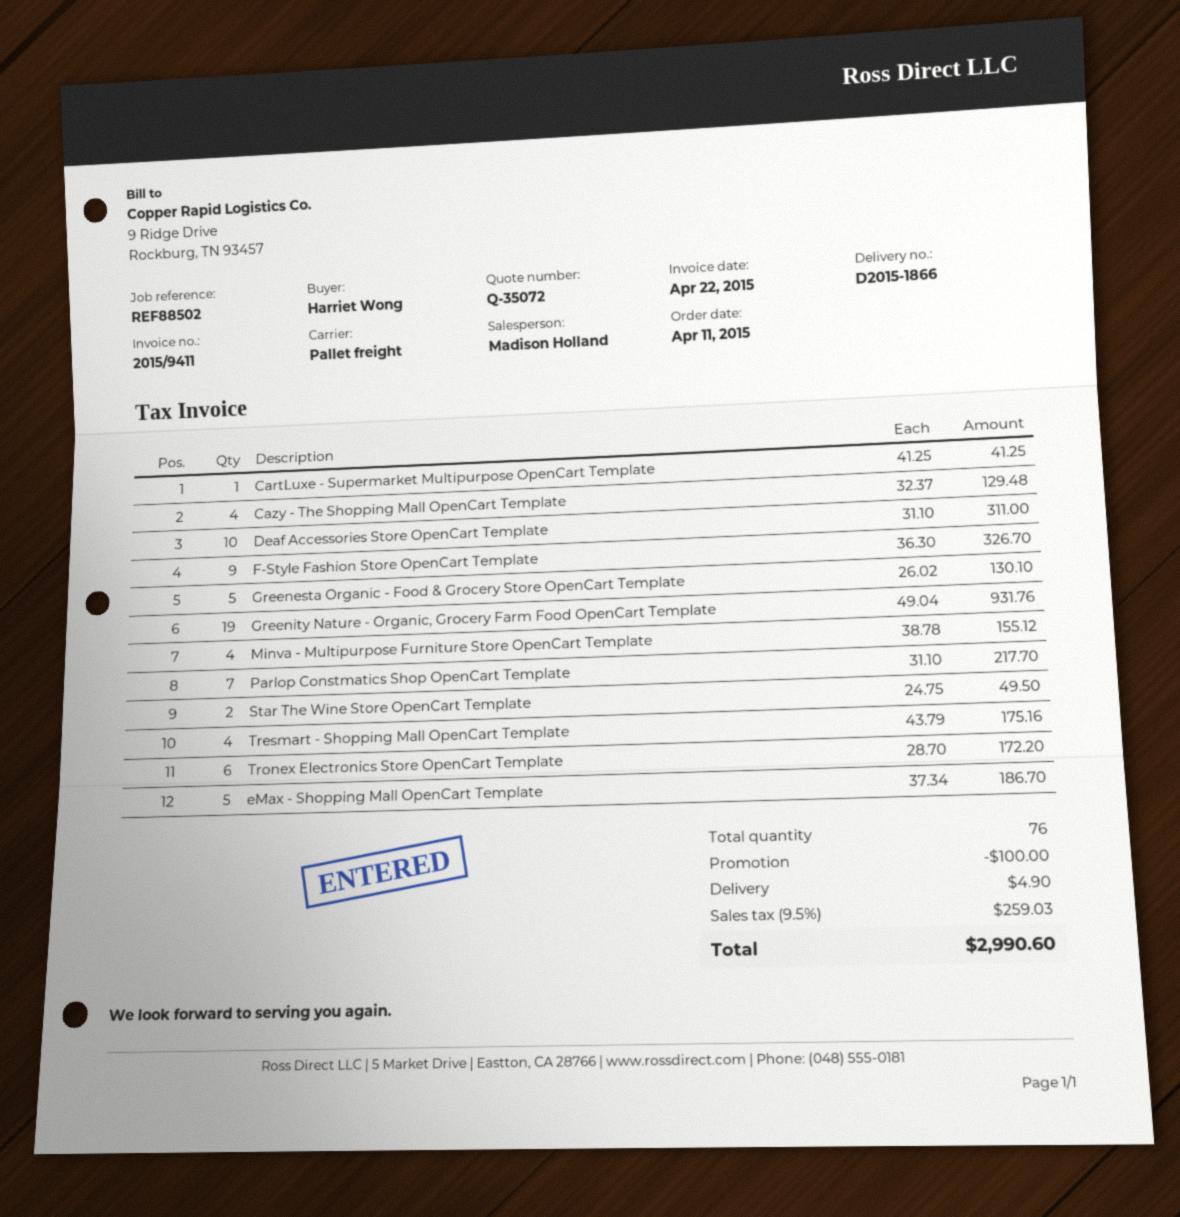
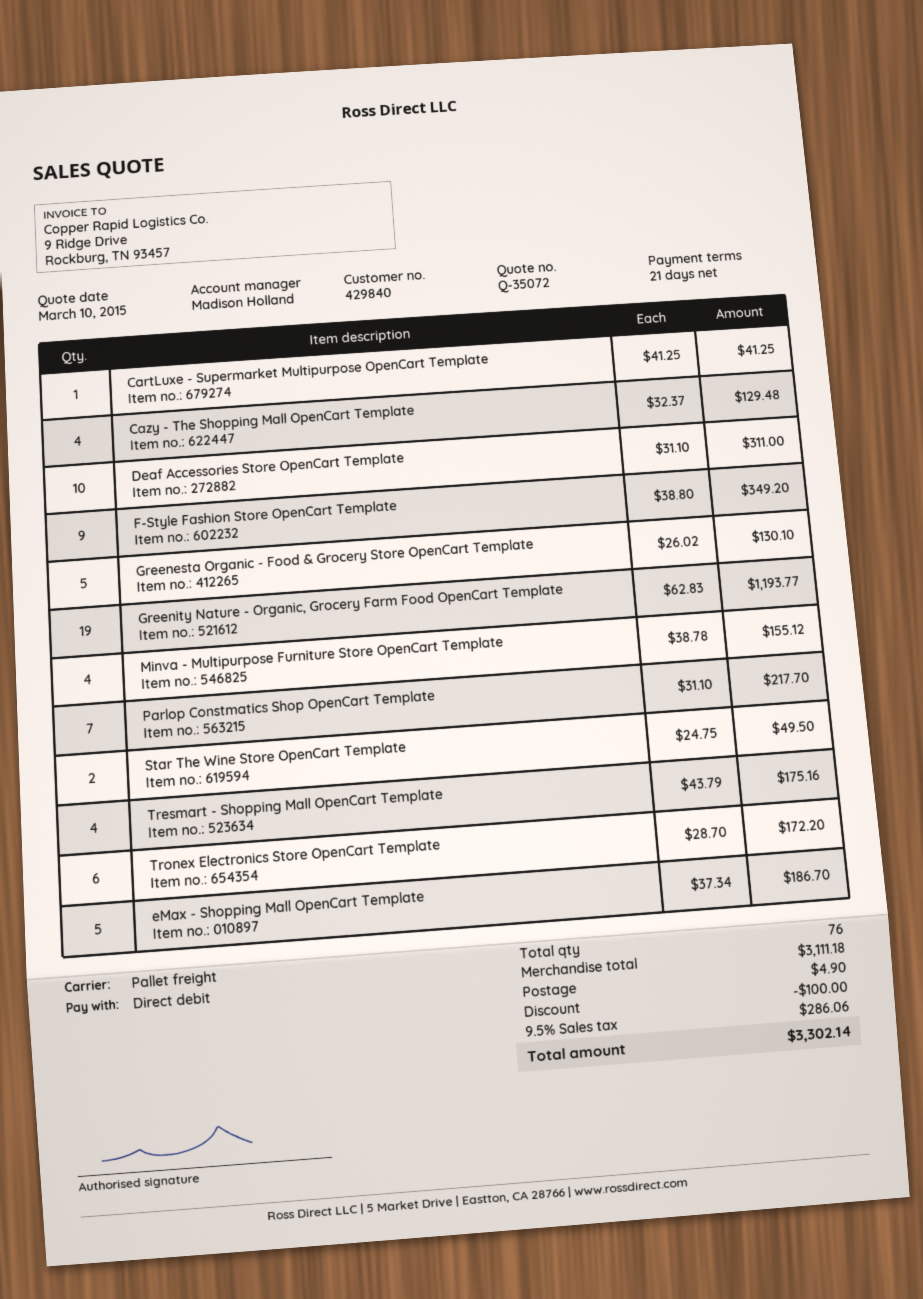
F-Style Fashion Store OpenCart Template: 9 x 36.30 = 326.70 -> 9 x 38.80 = 349.20
Greenity Nature - Organic, Grocery Farm Food OpenCart Template: 19 x 49.04 = 931.76 -> 19 x 62.83 = 1193.77
tax: 9.5% = 259.03 -> 9.5% = 286.06
total: 2990.60 -> 3302.14

